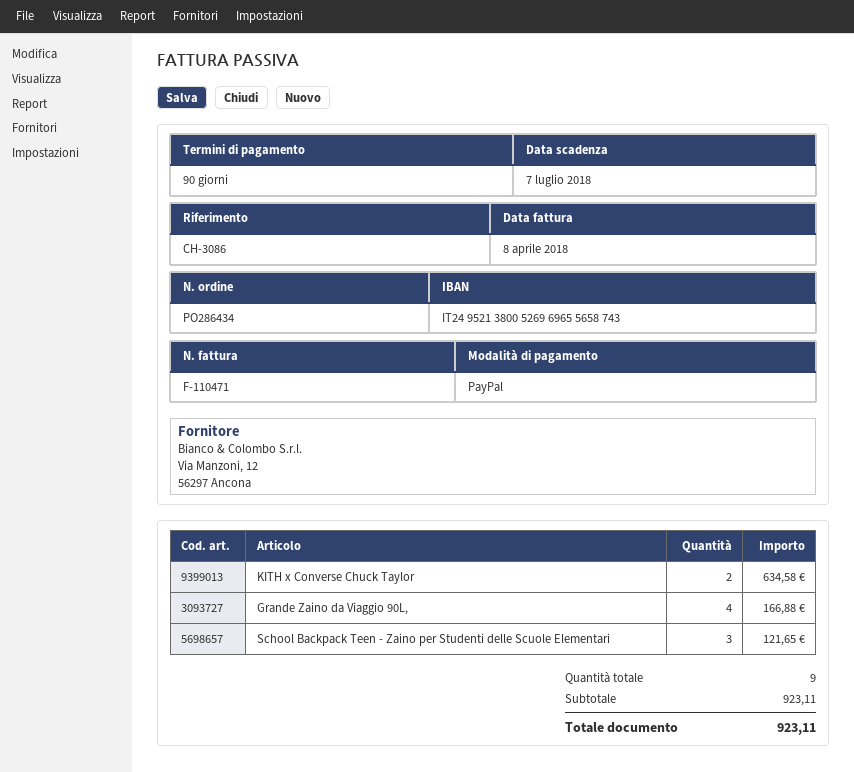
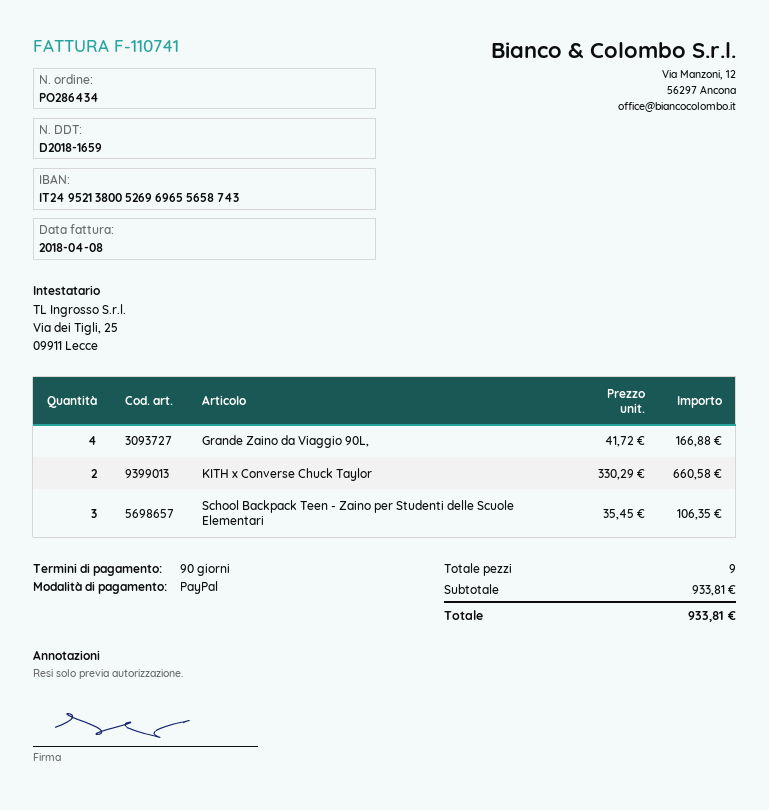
invoice number: F-110471 -> F-110741
KITH x Converse Chuck Taylor: 2 for 634.58 -> 2 for 660.58
School Backpack Teen - Zaino per Studenti delle Scuole Elementari: 3 for 121.65 -> 3 for 106.35
subtotal: 923.11 -> 933.81
total: 923.11 -> 933.81

